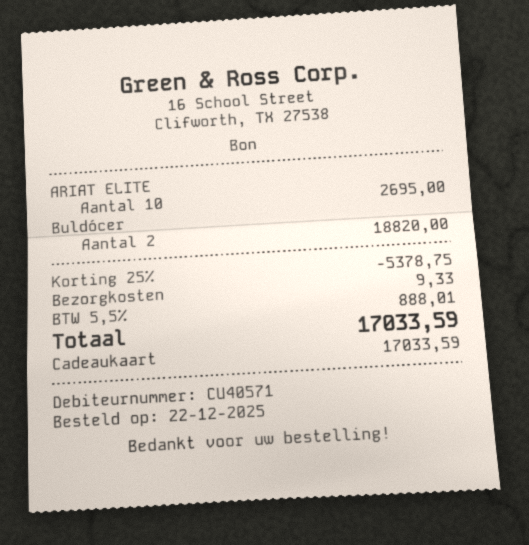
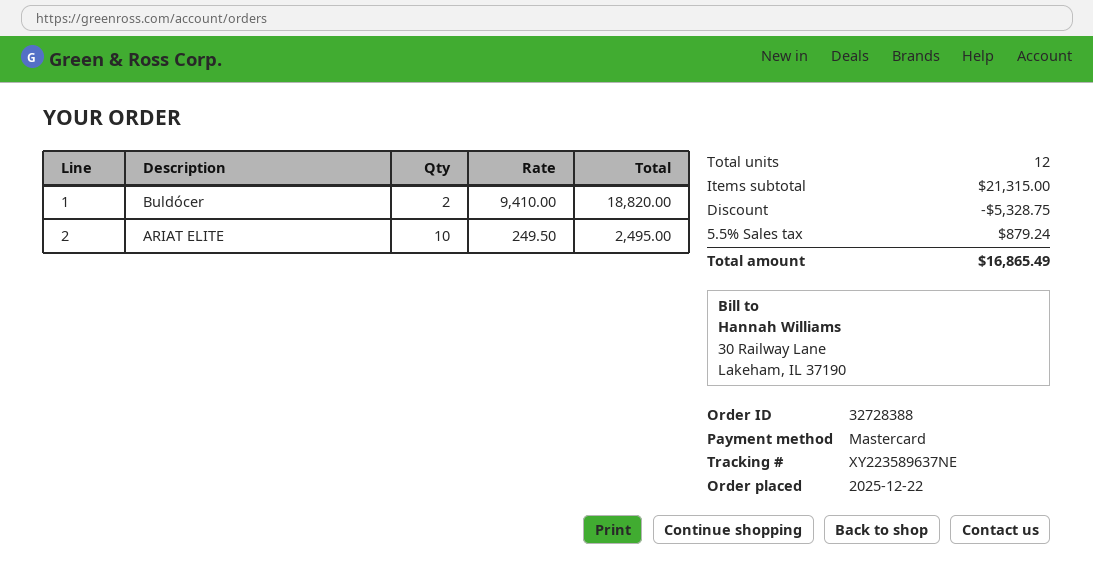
payment method: gift card -> Mastercard
ARIAT ELITE: 10 for 2695.00 -> 10 for 2495.00
discount: 5378.75 -> 5328.75
shipping: 9.33 -> none
tax: 5.5% = 888.01 -> 5.5% = 879.24
total: 17033.59 -> 16865.49

